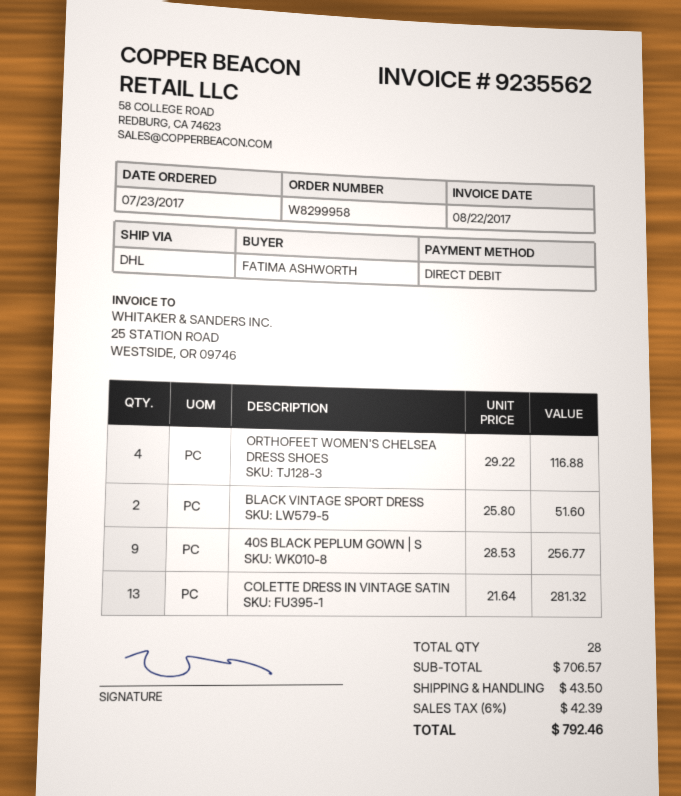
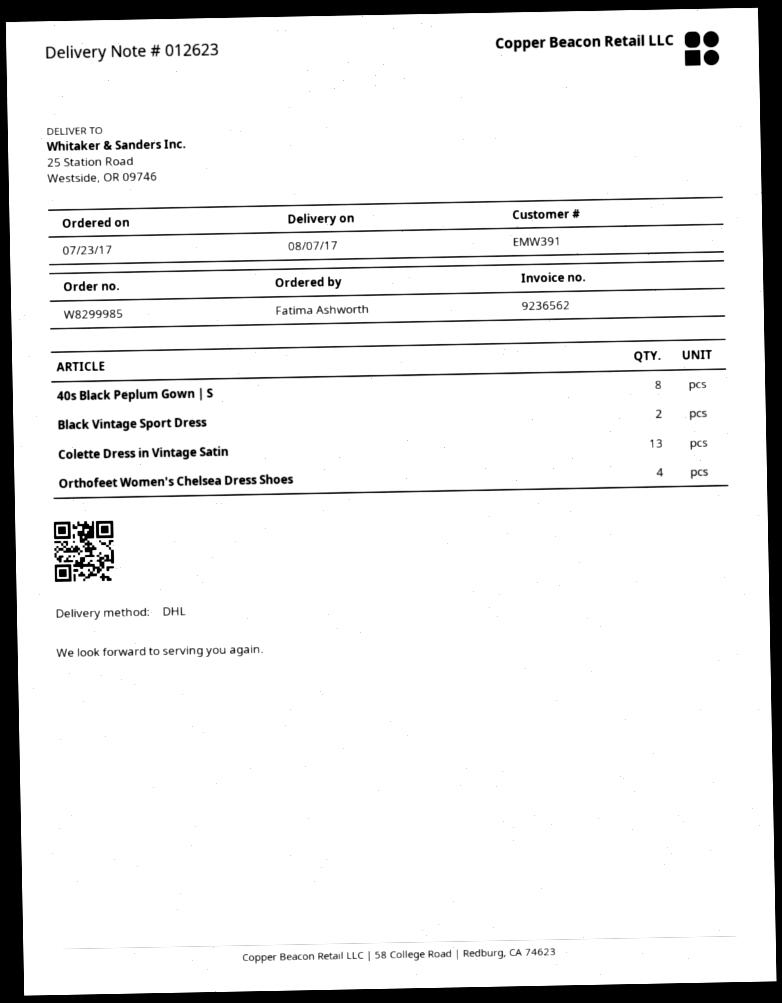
order number: W8299958 -> W8299985
invoice number: 9235562 -> 9236562
40S BLACK PEPLUM GOWN | S: 9 -> 8

